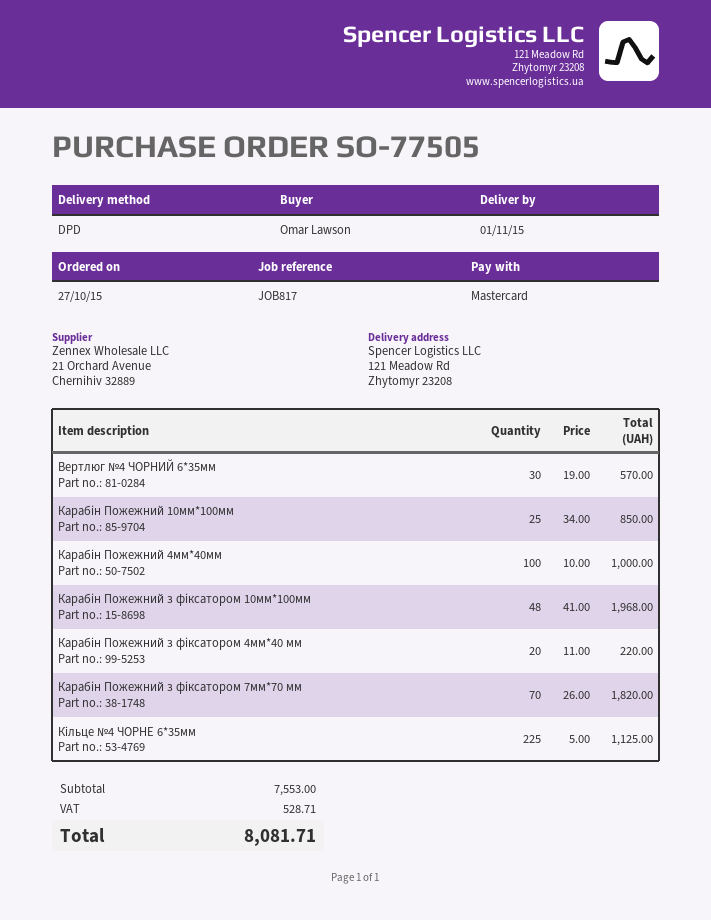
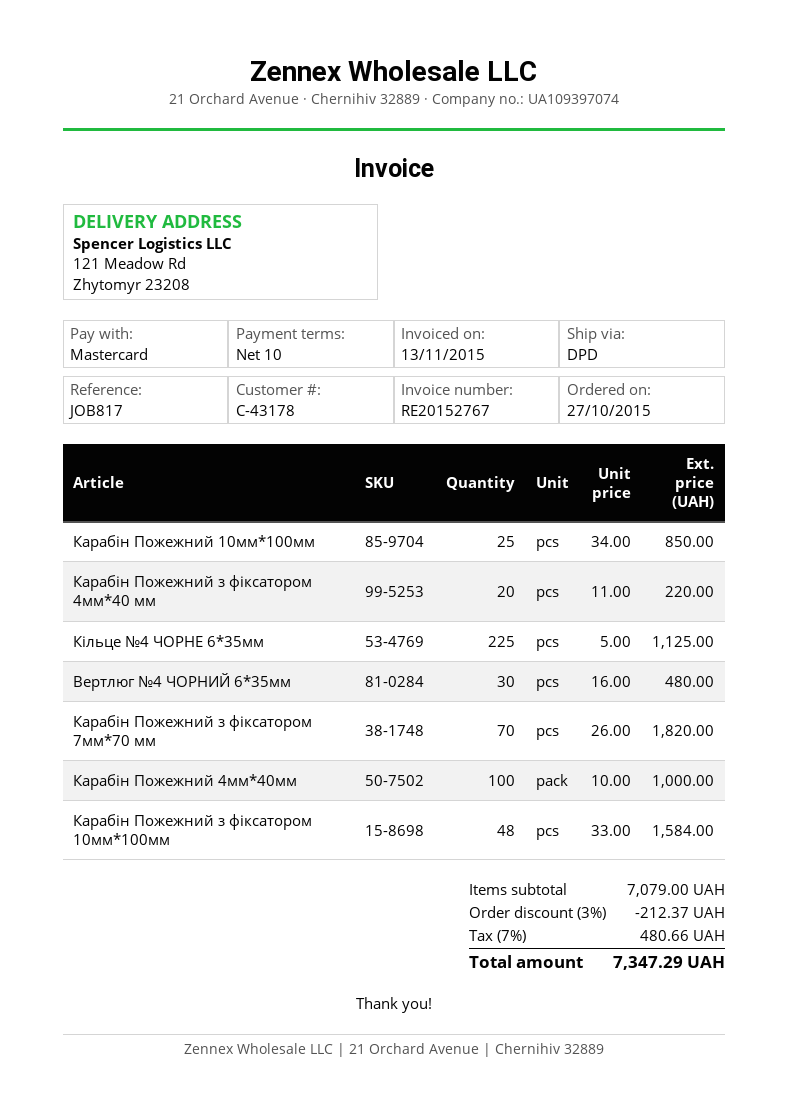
Вертлюг №4 ЧОРНИЙ 6*35мм: 30 x 19.00 = 570.00 -> 30 x 16.00 = 480.00
Карабін Пожежний з фіксатором 10мм*100мм: 48 x 41.00 = 1968.00 -> 48 x 33.00 = 1584.00
subtotal: 7553.00 -> 7079.00
discount: none -> 3% = 212.37
tax: 528.71 -> 480.66
total: 8081.71 -> 7347.29

